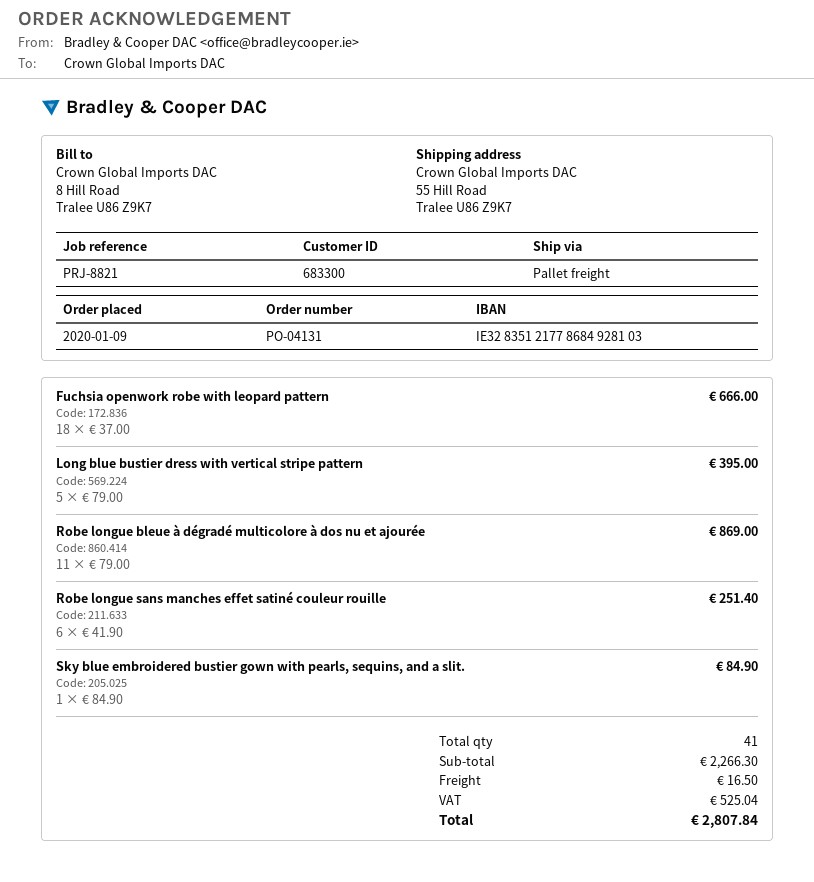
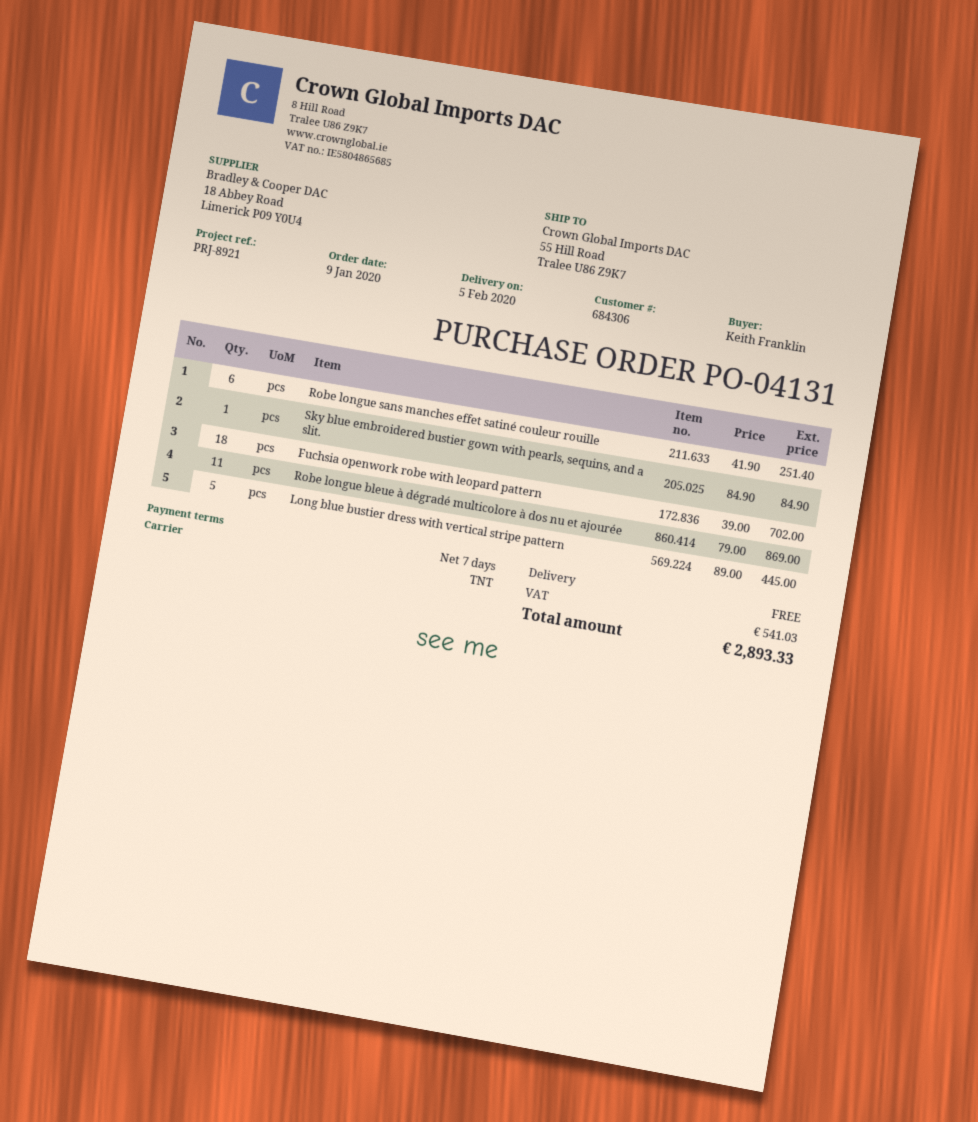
customer number: 683300 -> 684306
reference: PRJ-8821 -> PRJ-8921
shipping method: pallet freight -> TNT
Fuchsia openwork robe with leopard pattern: 18 x 37.00 = 666.00 -> 18 x 39.00 = 702.00
Long blue bustier dress with vertical stripe pattern: 5 x 79.00 = 395.00 -> 5 x 89.00 = 445.00
shipping: 16.50 -> 0.00
tax: 525.04 -> 541.03
total: 2807.84 -> 2893.33

